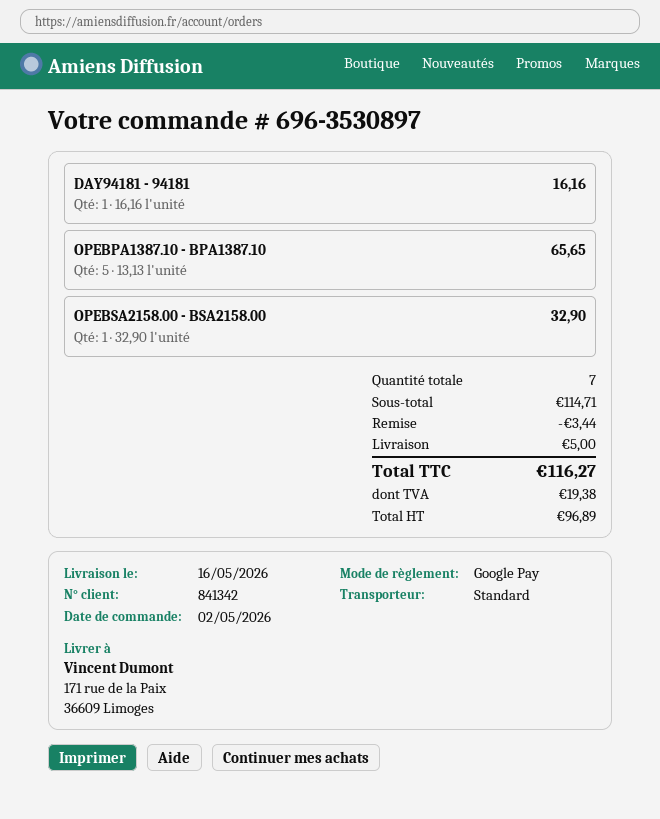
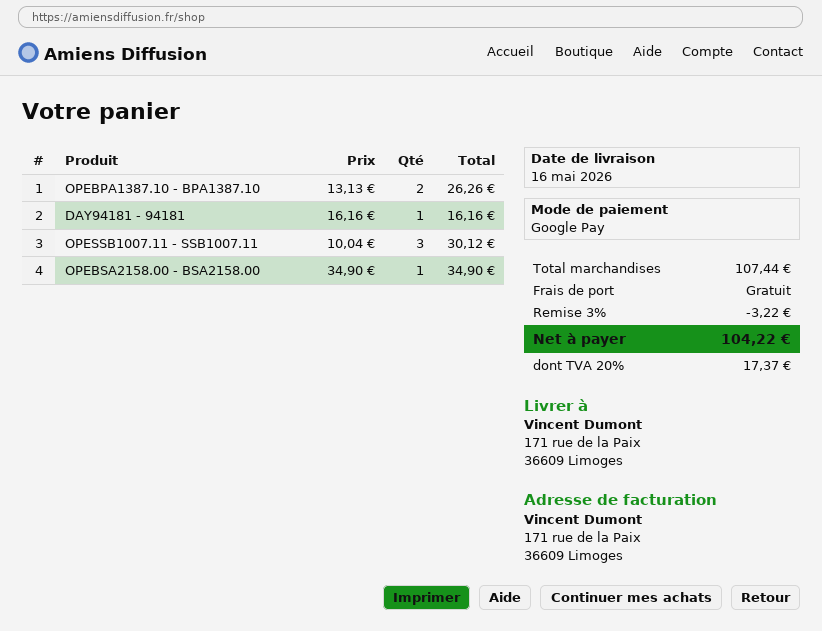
OPEBPA1387.10 - BPA1387.10: 5 x 13.13 = 65.65 -> 2 x 13.13 = 26.26
OPEBSA2158.00 - BSA2158.00: 1 x 32.90 = 32.90 -> 1 x 34.90 = 34.90
OPESSB1007.11 - SSB1007.11: none -> 3 x 10.04 = 30.12
subtotal: 114.71 -> 107.44
discount: 3.44 -> 3.22
shipping: 5.00 -> 0.00
tax: 19.38 -> 17.37
total: 116.27 -> 104.22

